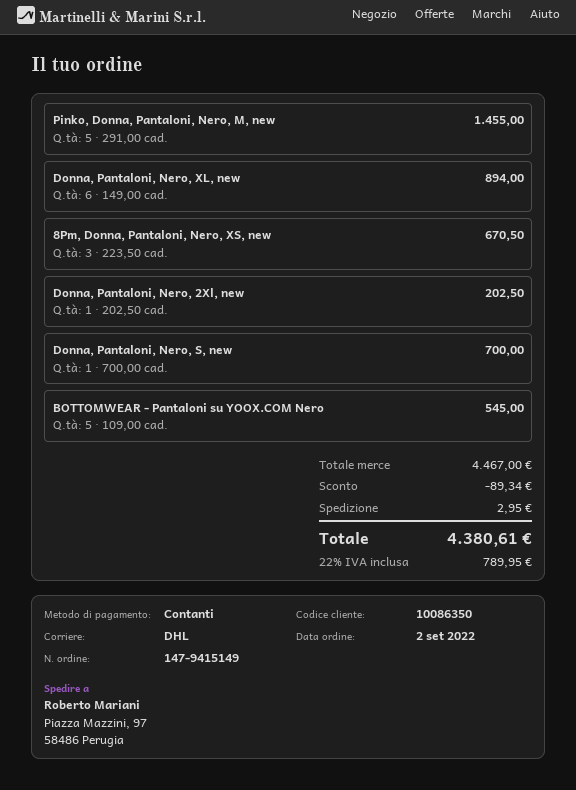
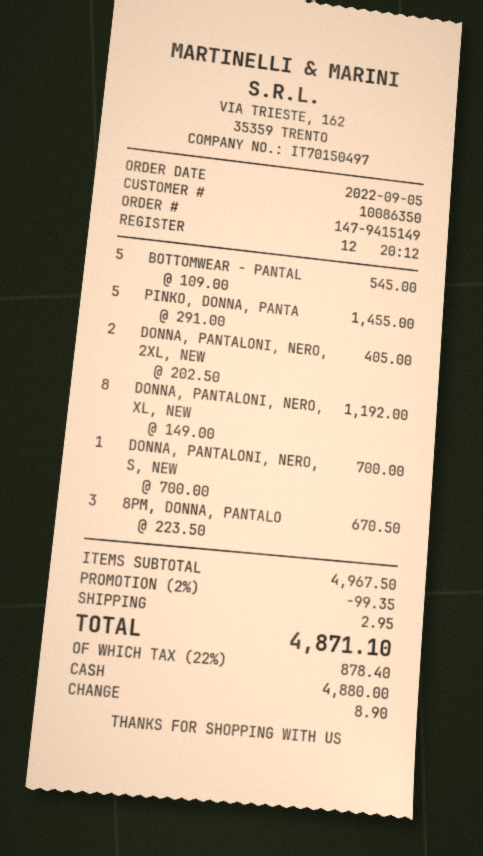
order date: 2022-09-02 -> 2022-09-05
Donna, Pantaloni, Nero, XL, new: 6 x 149.00 = 894.00 -> 8 x 149.00 = 1192.00
Donna, Pantaloni, Nero, 2Xl, new: 1 x 202.50 = 202.50 -> 2 x 202.50 = 405.00
subtotal: 4467.00 -> 4967.50
discount: 89.34 -> 99.35
tax: 22% = 789.95 -> 22% = 878.40
total: 4380.61 -> 4871.10

